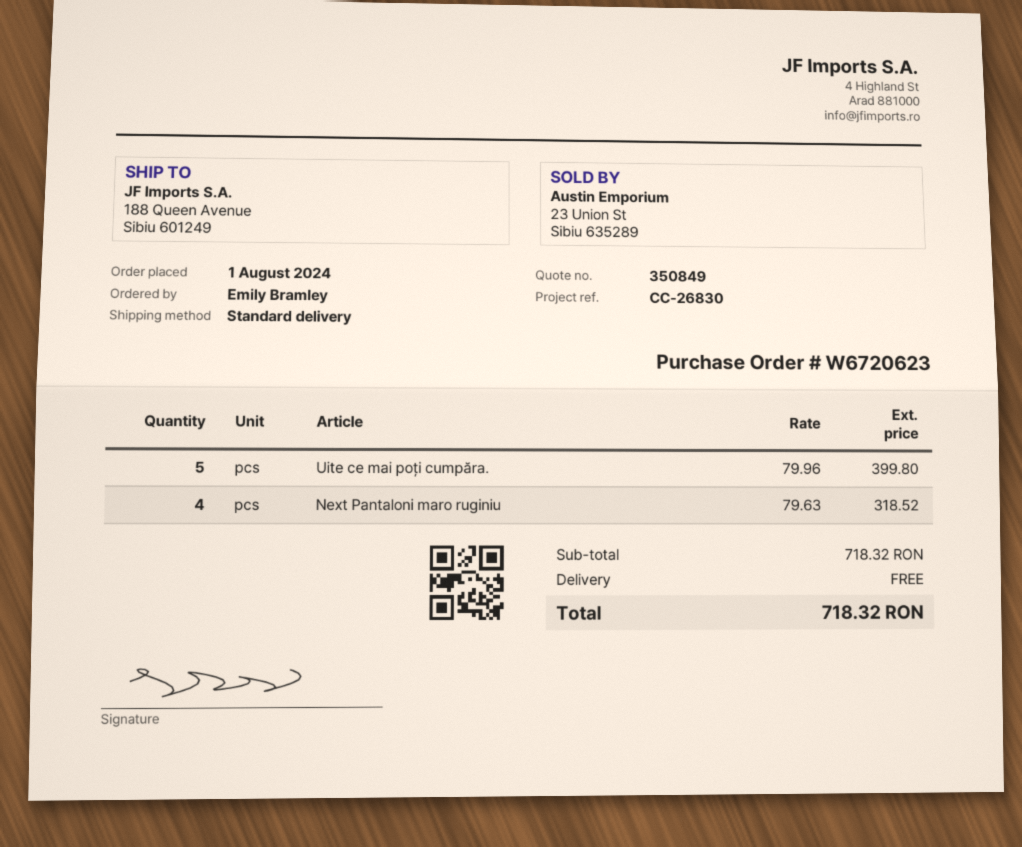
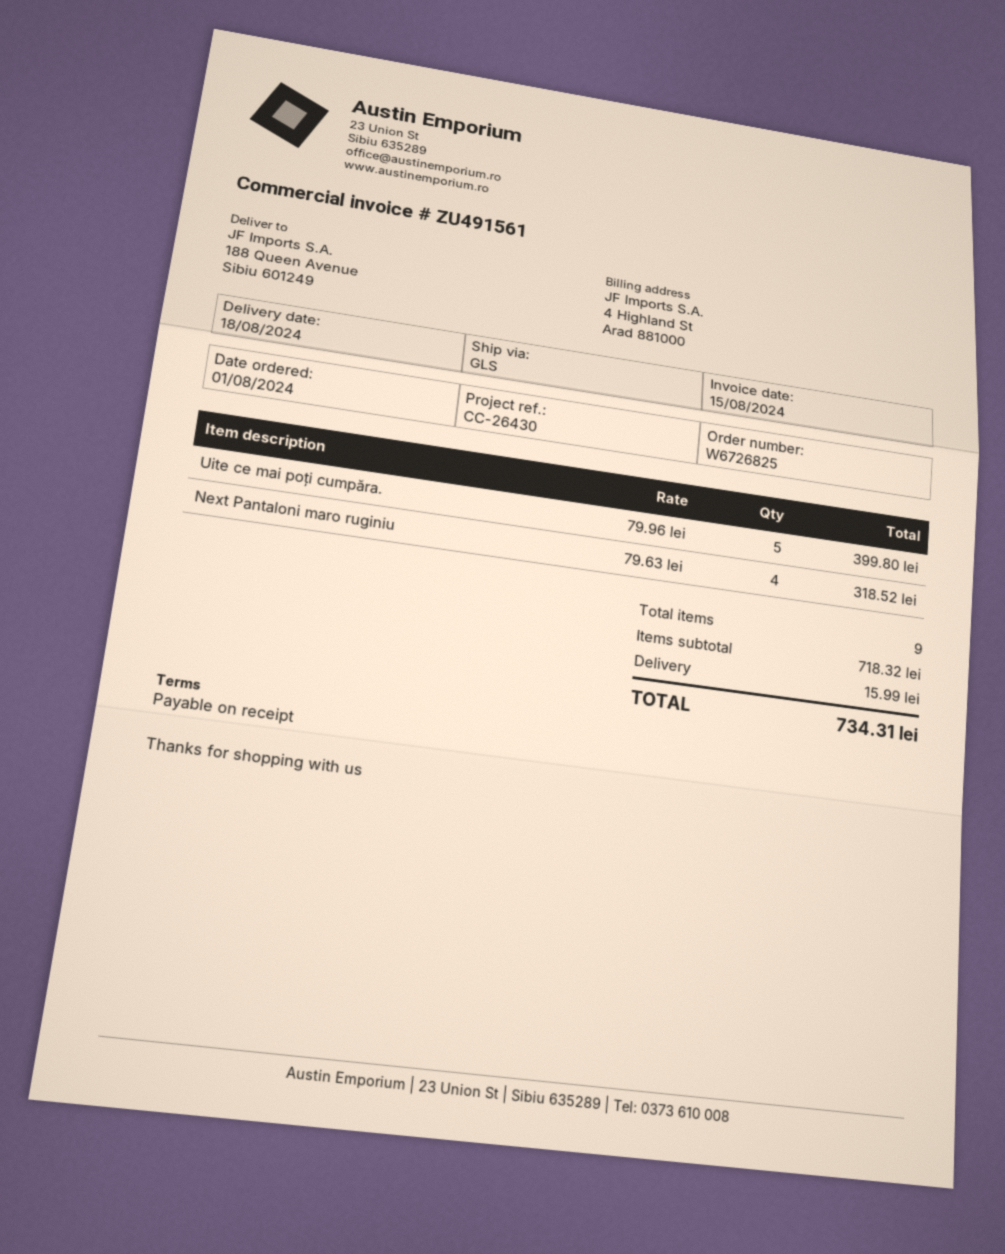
order number: W6720623 -> W6726825
reference: CC-26830 -> CC-26430
shipping method: standard -> GLS
shipping: 0.00 -> 15.99
total: 718.32 -> 734.31

